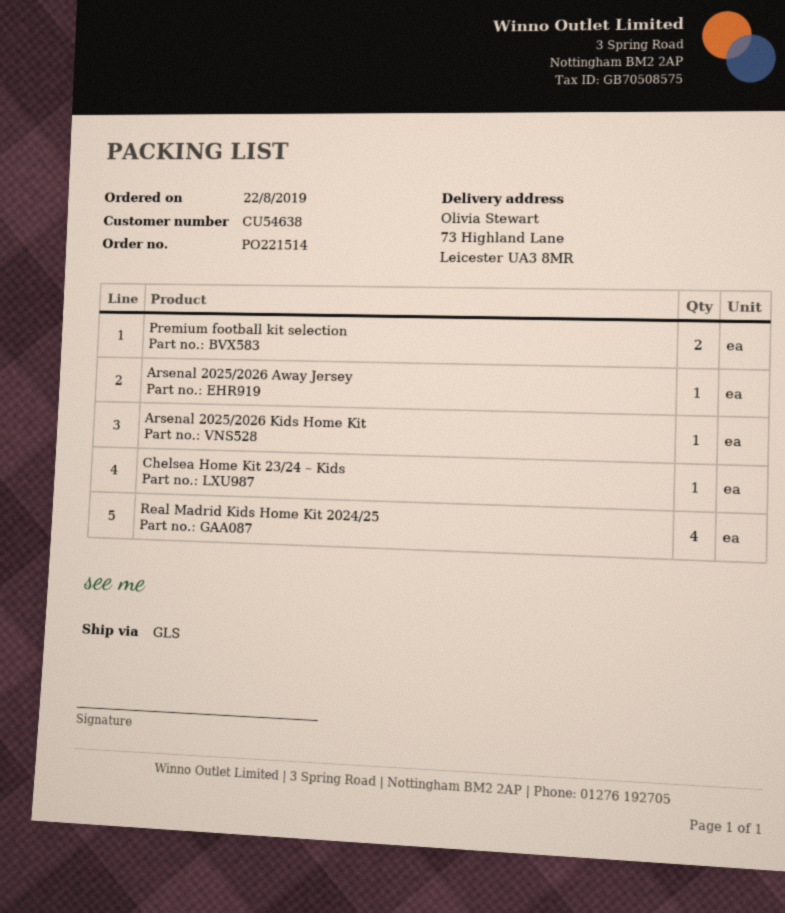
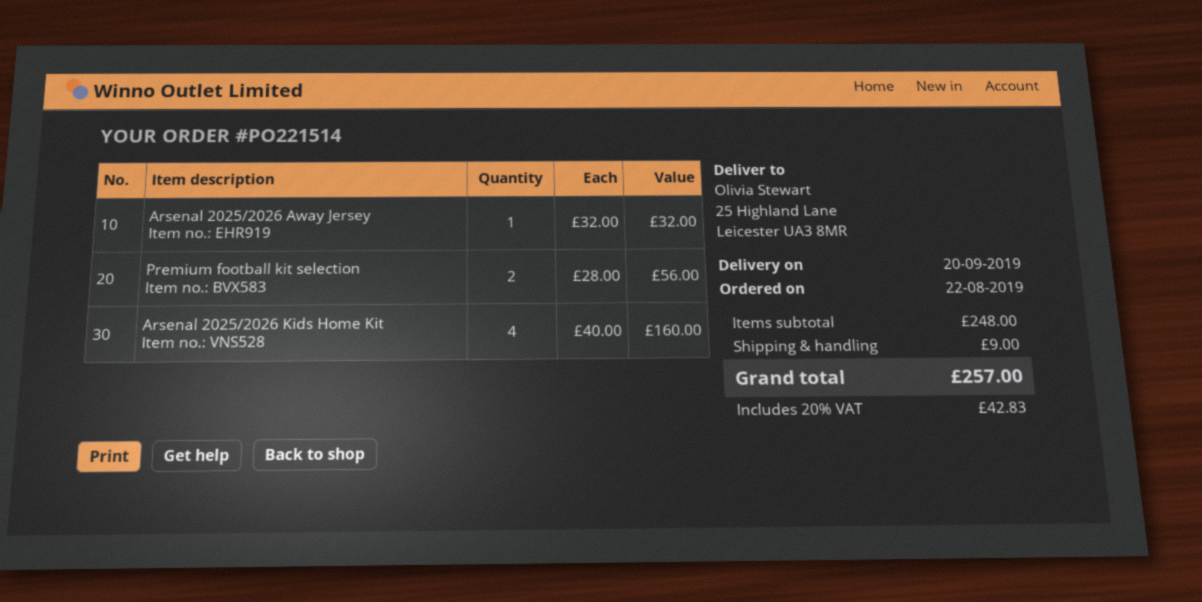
ship to: 73 Highland Lane, Leicester UA3 8MR -> 25 Highland Lane, Leicester UA3 8MR
Arsenal 2025/2026 Kids Home Kit: 1 -> 4
Chelsea Home Kit 23/24 – Kids: 1 -> none
Real Madrid Kids Home Kit 2024/25: 4 -> none

